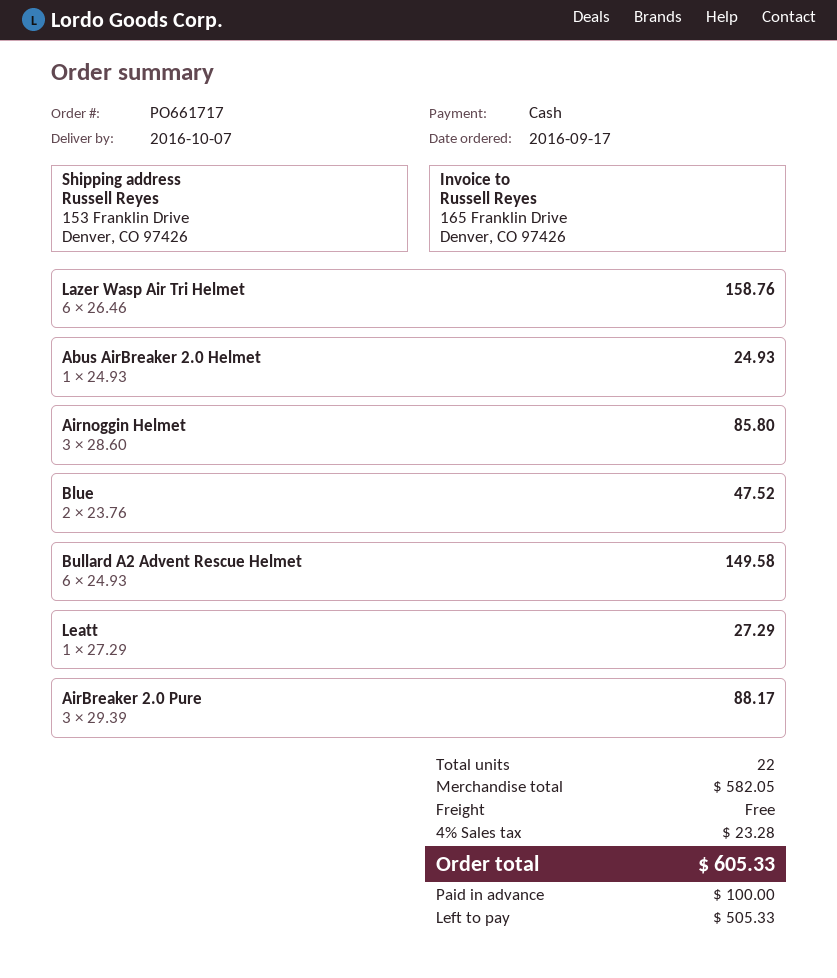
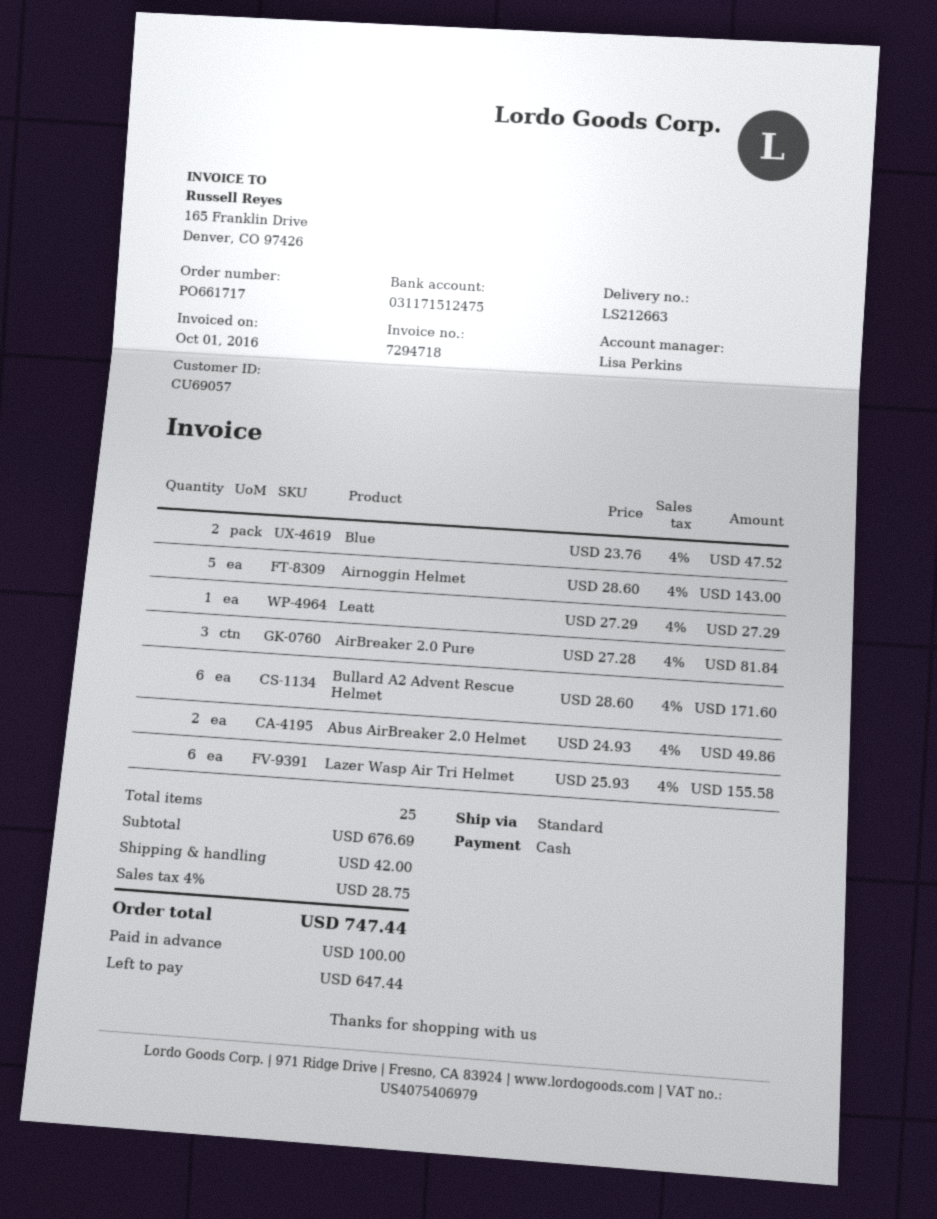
Lazer Wasp Air Tri Helmet: 6 x 26.46 = 158.76 -> 6 x 25.93 = 155.58
Abus AirBreaker 2.0 Helmet: 1 x 24.93 = 24.93 -> 2 x 24.93 = 49.86
Airnoggin Helmet: 3 x 28.60 = 85.80 -> 5 x 28.60 = 143.00
Bullard A2 Advent Rescue Helmet: 6 x 24.93 = 149.58 -> 6 x 28.60 = 171.60
AirBreaker 2.0 Pure: 3 x 29.39 = 88.17 -> 3 x 27.28 = 81.84
total quantity: 22 -> 25
subtotal: 582.05 -> 676.69
shipping: 0.00 -> 42.00
tax: 4% = 23.28 -> 4% = 28.75
total: 605.33 -> 747.44
balance: 505.33 -> 647.44

